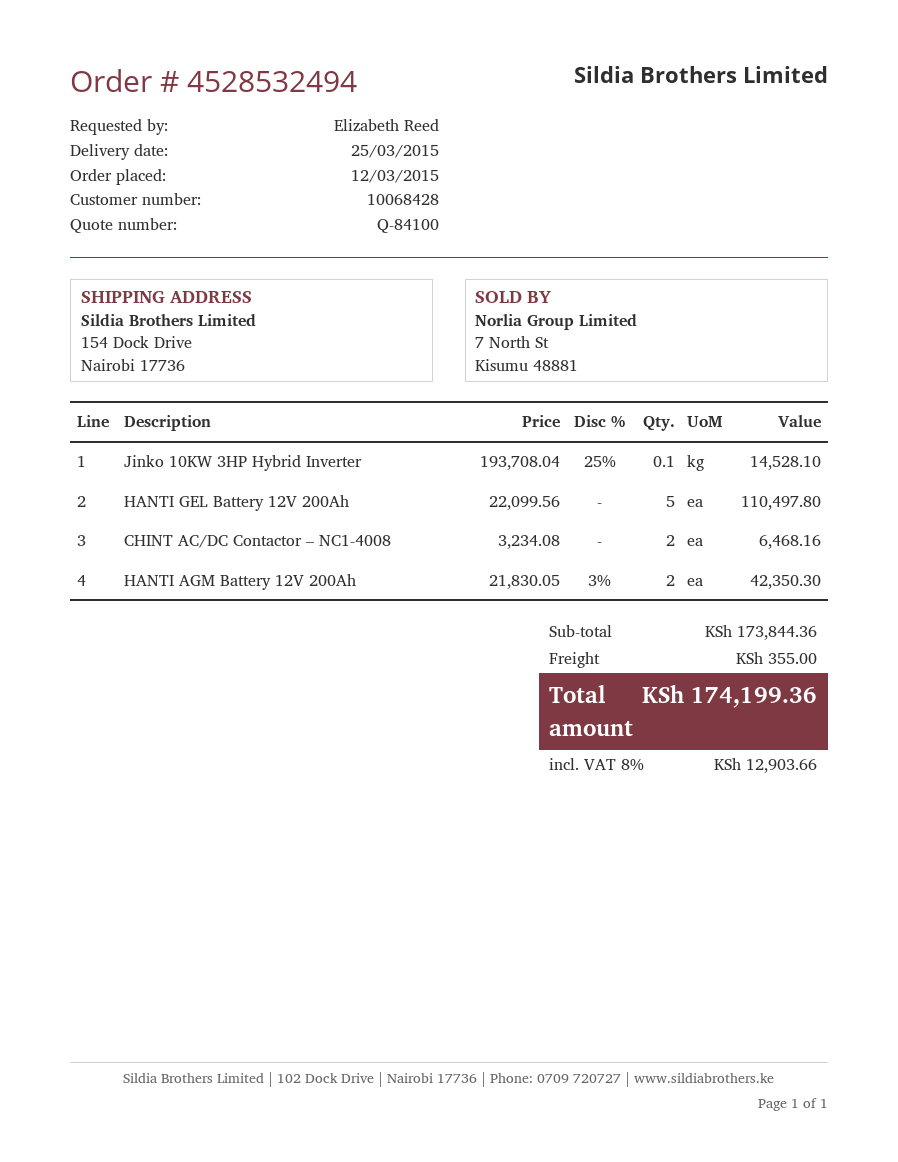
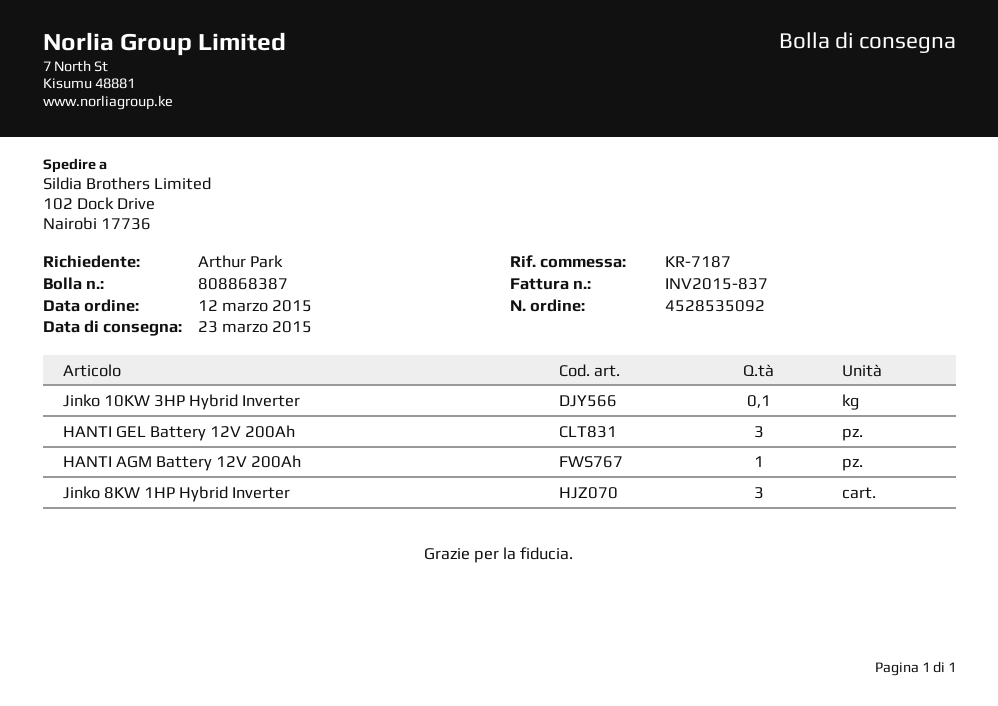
order number: 4528532494 -> 4528535092
delivery date: 2015-03-25 -> 2015-03-23
ordered by: Elizabeth Reed -> Arthur Park
ship to: 154 Dock Drive, Nairobi 17736 -> 102 Dock Drive, Nairobi 17736
HANTI GEL Battery 12V 200Ah: 5 -> 3
CHINT AC/DC Contactor – NC1-4008: 2 -> none
HANTI AGM Battery 12V 200Ah: 2 -> 1
Jinko 8KW 1HP Hybrid Inverter: none -> 3

